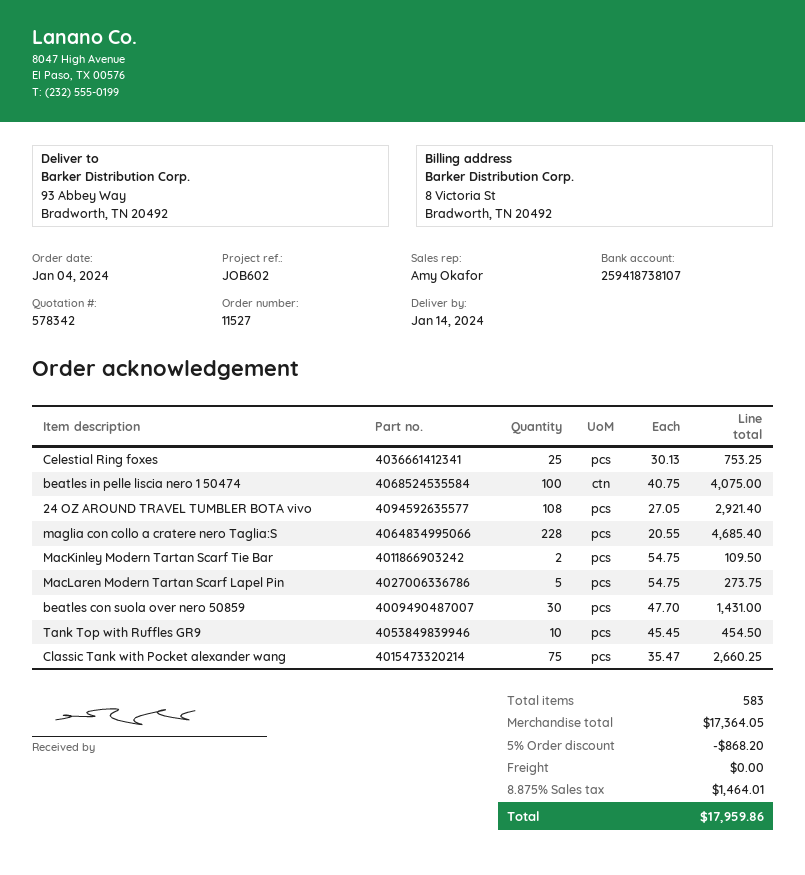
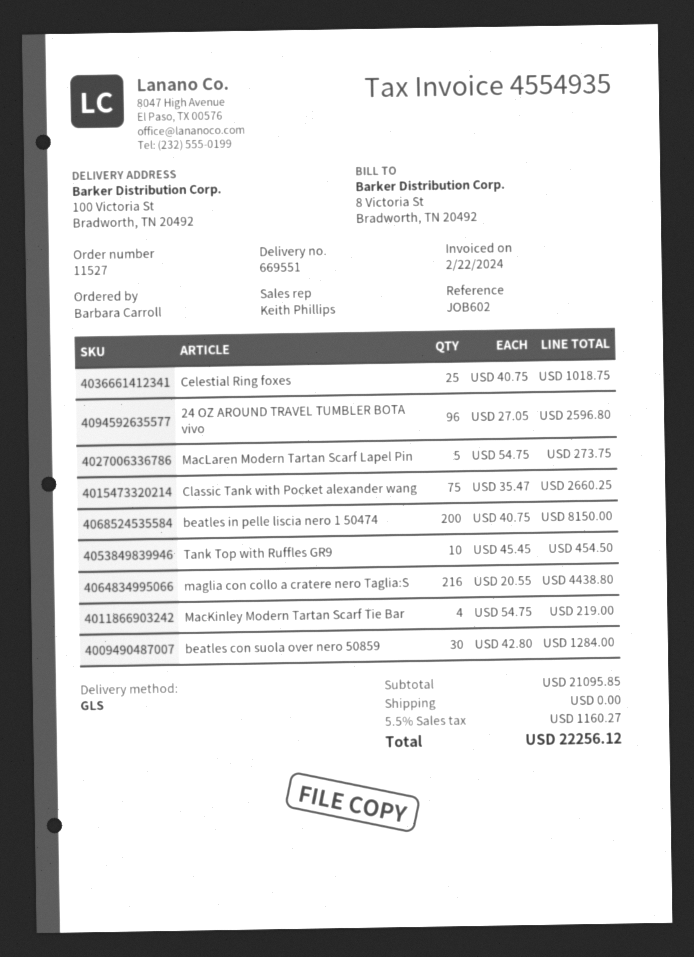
sales rep: Amy Okafor -> Keith Phillips
ship to: 93 Abbey Way, Bradworth, TN 20492 -> 100 Victoria St, Bradworth, TN 20492
Celestial Ring foxes: 25 x 30.13 = 753.25 -> 25 x 40.75 = 1018.75
beatles in pelle liscia nero 1 50474: 100 x 40.75 = 4075.00 -> 200 x 40.75 = 8150.00
24 OZ AROUND TRAVEL TUMBLER BOTA vivo: 108 x 27.05 = 2921.40 -> 96 x 27.05 = 2596.80
maglia con collo a cratere nero Taglia:S: 228 x 20.55 = 4685.40 -> 216 x 20.55 = 4438.80
MacKinley Modern Tartan Scarf Tie Bar: 2 x 54.75 = 109.50 -> 4 x 54.75 = 219.00
beatles con suola over nero 50859: 30 x 47.70 = 1431.00 -> 30 x 42.80 = 1284.00
subtotal: 17364.05 -> 21095.85
discount: 5% = 868.20 -> none
tax: 8.875% = 1464.01 -> 5.5% = 1160.27
total: 17959.86 -> 22256.12

